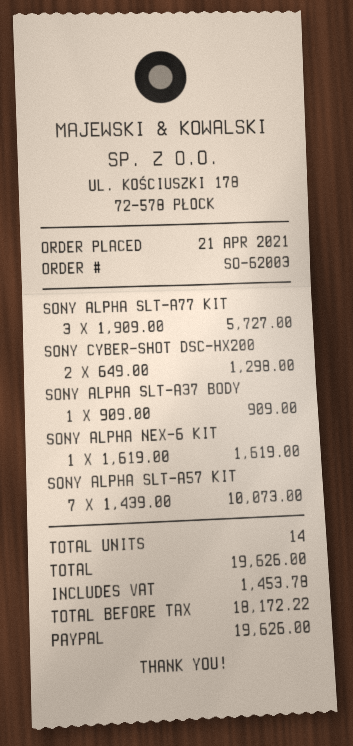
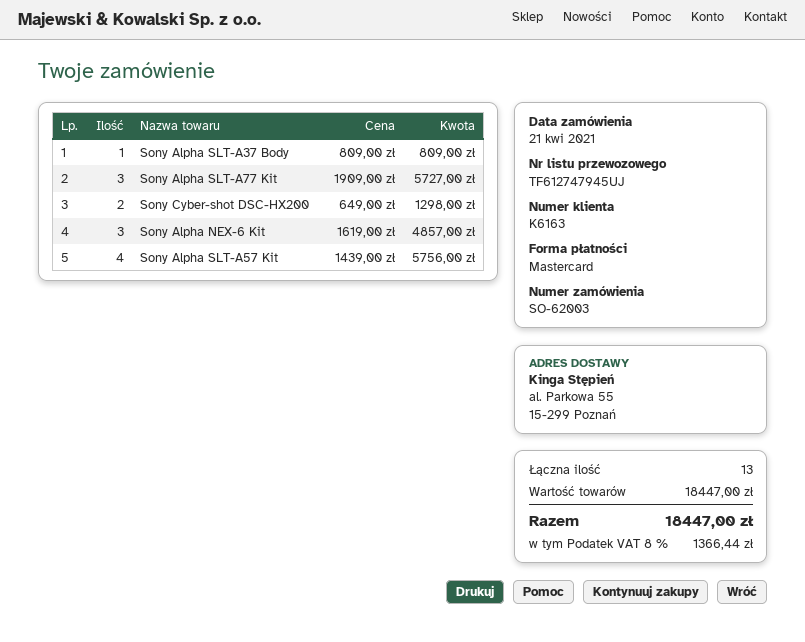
payment method: PayPal -> Mastercard
SONY ALPHA SLT-A37 BODY: 1 x 909.00 = 909.00 -> 1 x 809.00 = 809.00
SONY ALPHA NEX-6 KIT: 1 x 1619.00 = 1619.00 -> 3 x 1619.00 = 4857.00
SONY ALPHA SLT-A57 KIT: 7 x 1439.00 = 10073.00 -> 4 x 1439.00 = 5756.00
total quantity: 14 -> 13
tax: 1453.78 -> 1366.44
total: 19626.00 -> 18447.00

